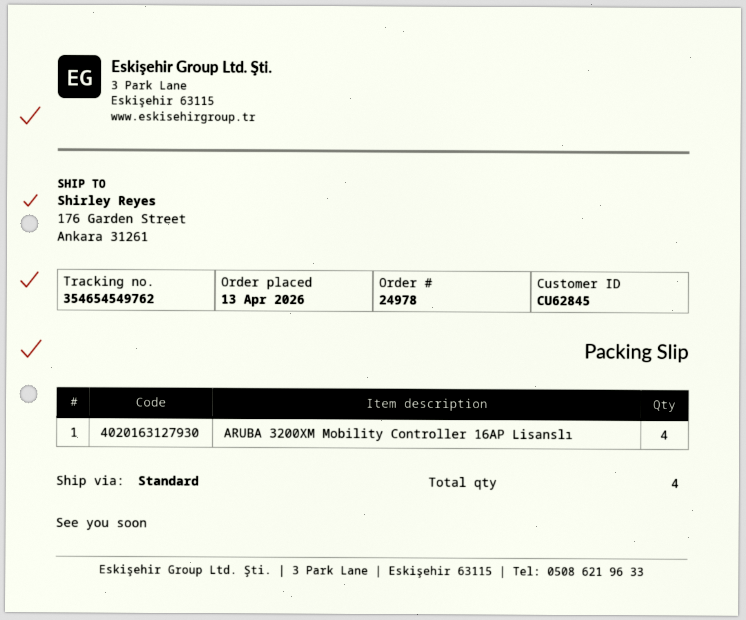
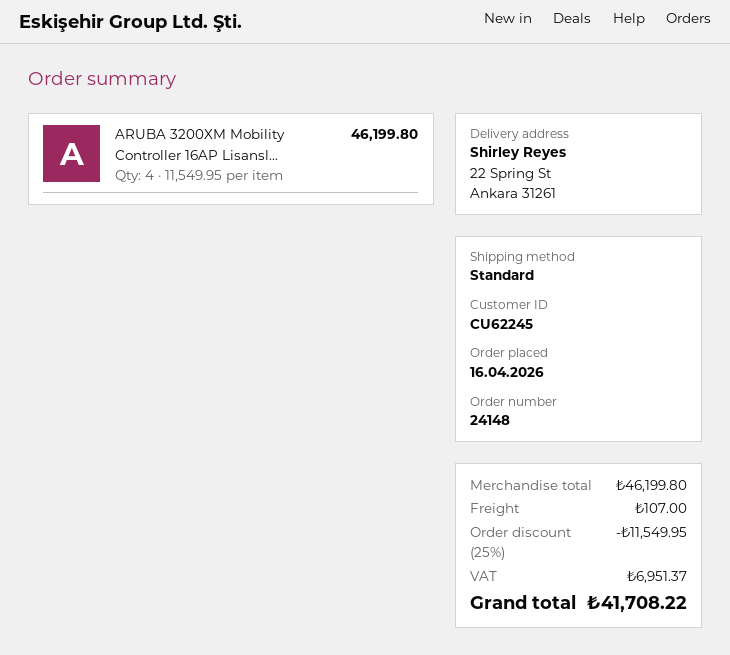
order number: 24978 -> 24148
order date: 2026-04-13 -> 2026-04-16
customer number: CU62845 -> CU62245
ship to: 176 Garden Street, Ankara 31261 -> 22 Spring St, Ankara 31261

